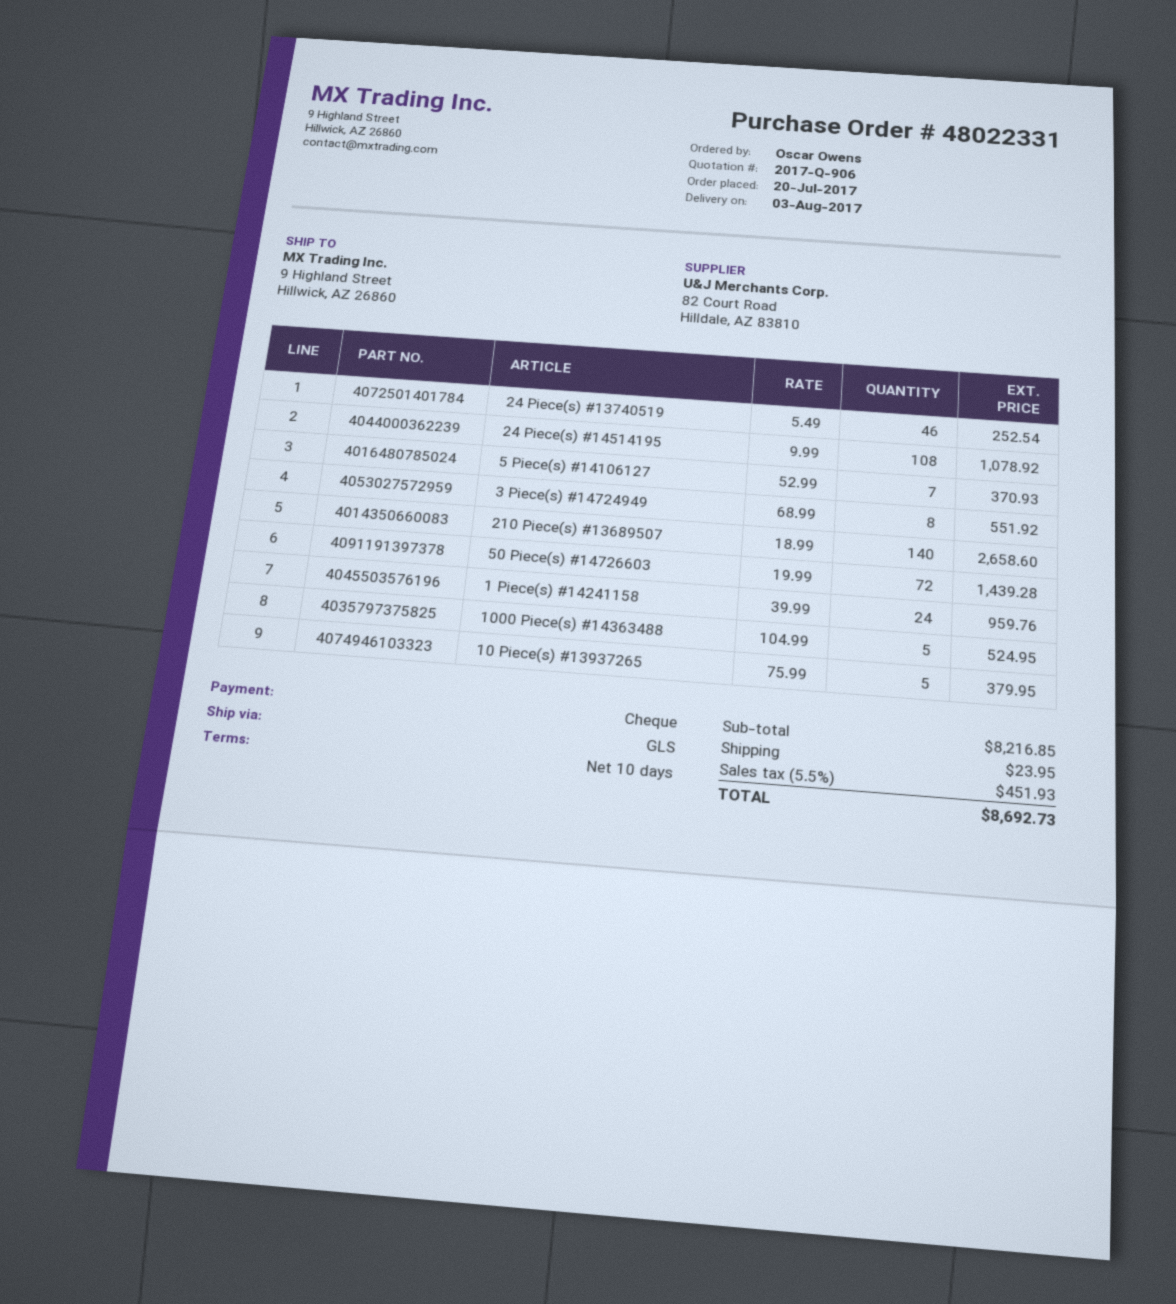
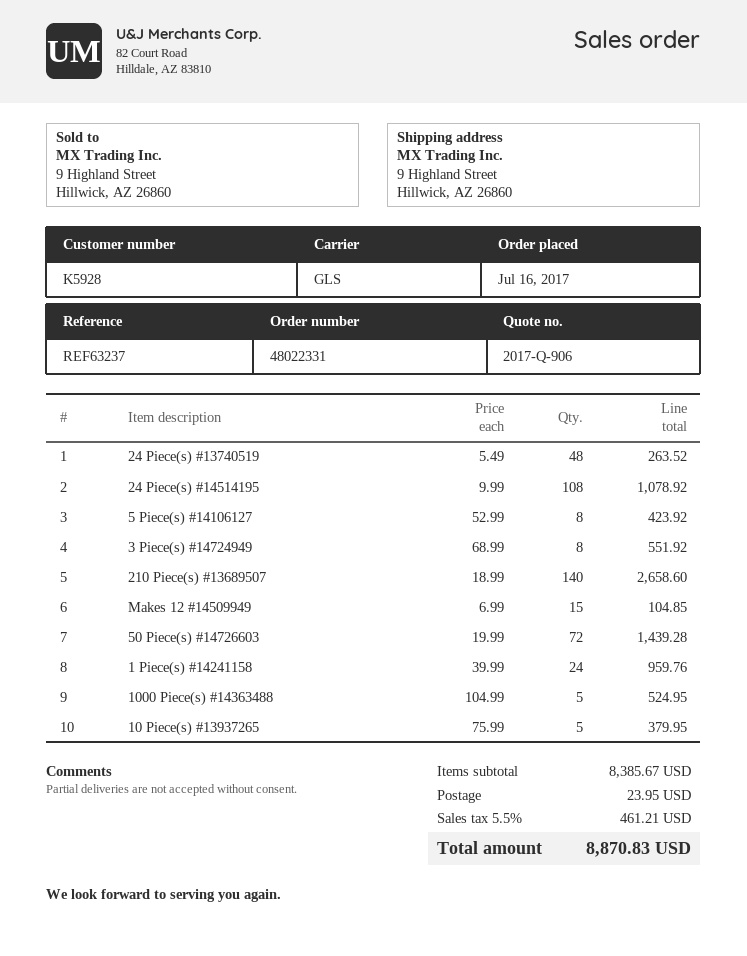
order date: 2017-07-20 -> 2017-07-16
24 Piece(s) #13740519: 46 x 5.49 = 252.54 -> 48 x 5.49 = 263.52
5 Piece(s) #14106127: 7 x 52.99 = 370.93 -> 8 x 52.99 = 423.92
Makes 12 #14509949: none -> 15 x 6.99 = 104.85
subtotal: 8216.85 -> 8385.67
tax: 5.5% = 451.93 -> 5.5% = 461.21
total: 8692.73 -> 8870.83

